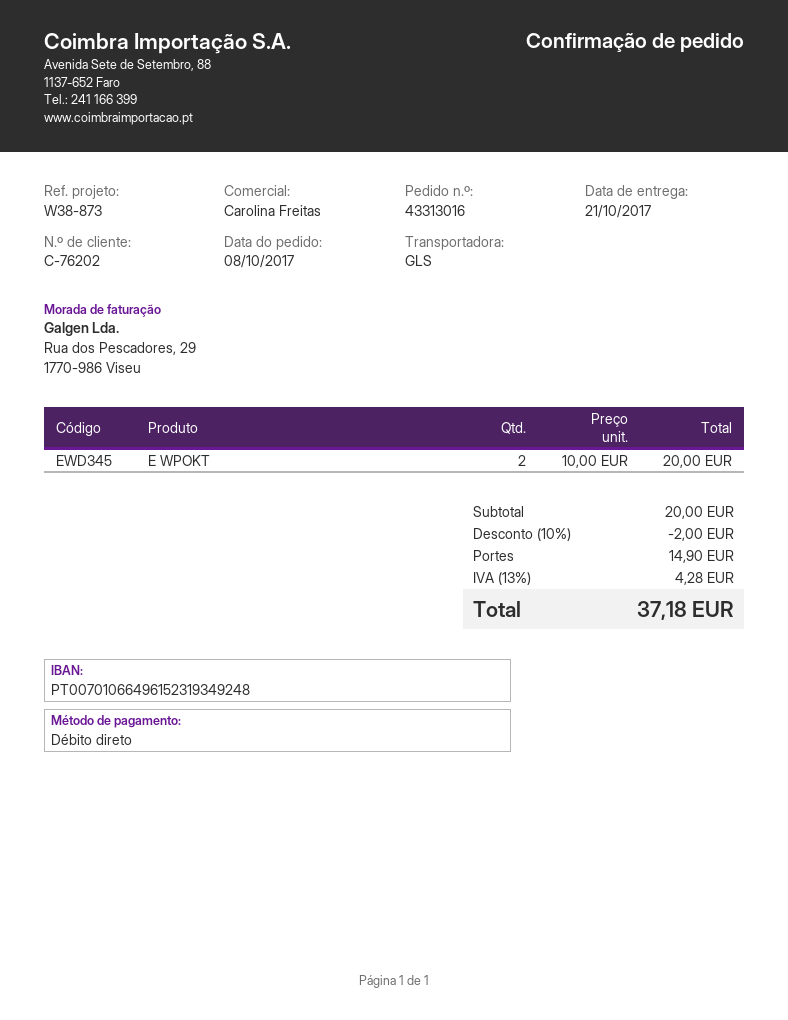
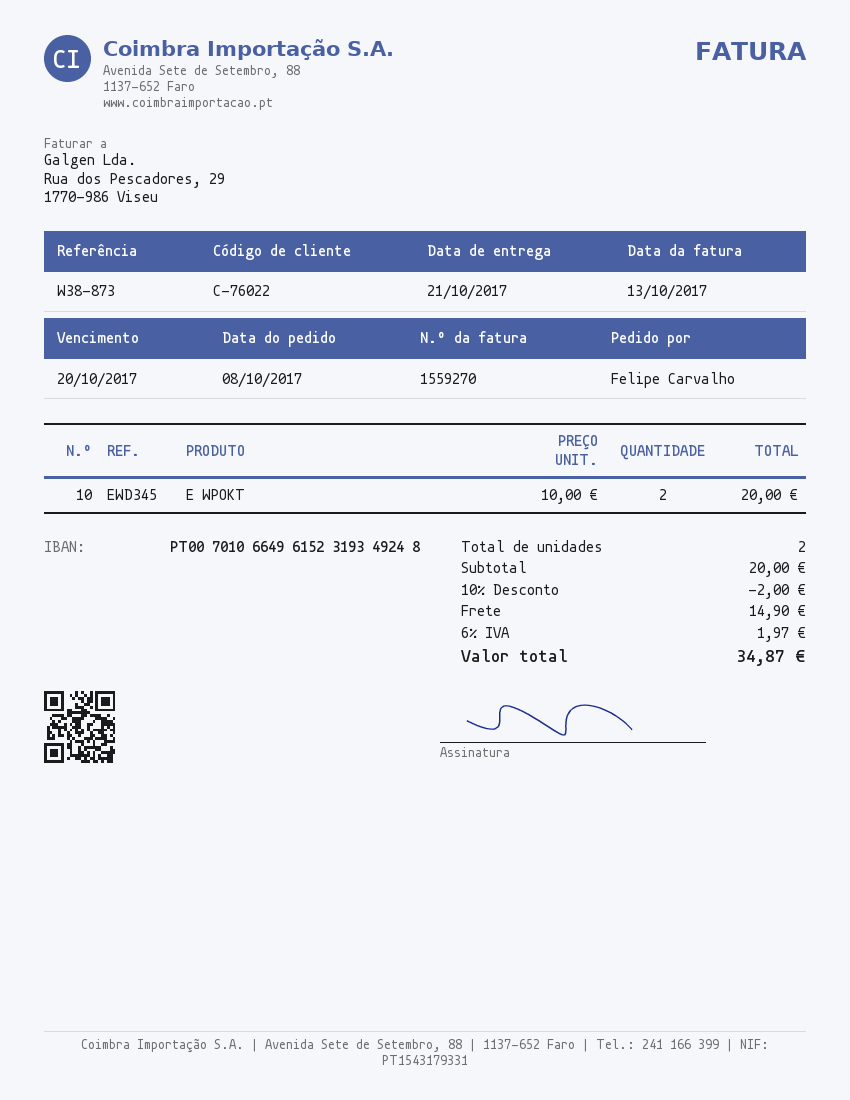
customer number: C-76202 -> C-76022
tax: 13% = 4.28 -> 6% = 1.97
total: 37.18 -> 34.87

